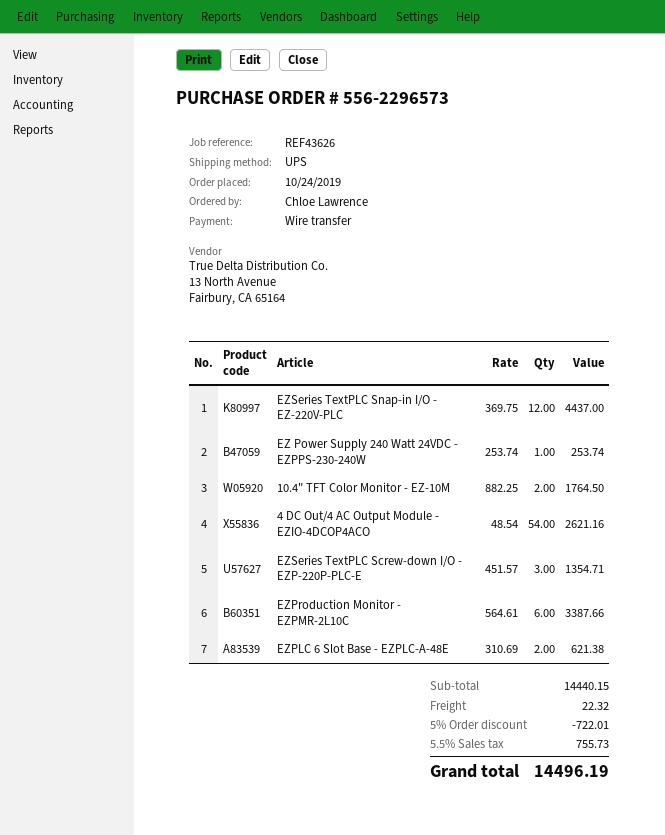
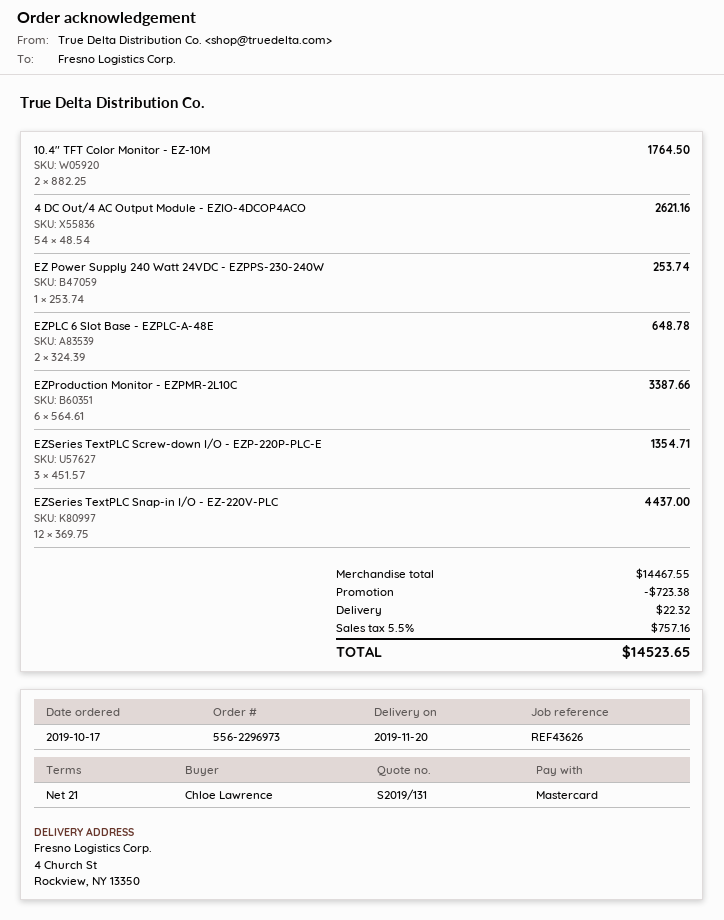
order number: 556-2296573 -> 556-2296973
order date: 2019-10-24 -> 2019-10-17
payment method: bank transfer -> Mastercard
EZPLC 6 Slot Base - EZPLC-A-48E: 2 x 310.69 = 621.38 -> 2 x 324.39 = 648.78
subtotal: 14440.15 -> 14467.55
discount: 722.01 -> 723.38
tax: 5.5% = 755.73 -> 5.5% = 757.16
total: 14496.19 -> 14523.65

